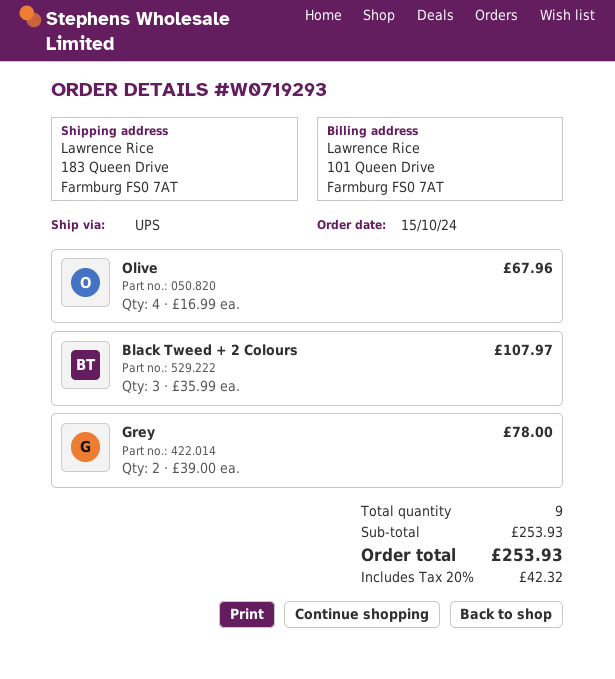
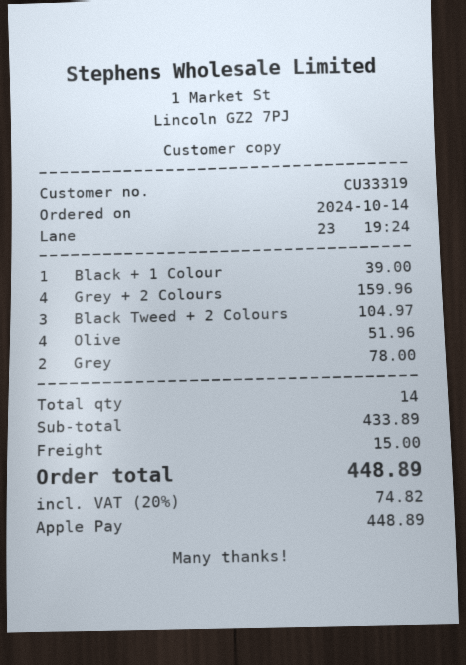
order date: 2024-10-15 -> 2024-10-14
Olive: 4 for 67.96 -> 4 for 51.96
Black Tweed + 2 Colours: 3 for 107.97 -> 3 for 104.97
Black + 1 Colour: none -> 1 for 39.00
Grey + 2 Colours: none -> 4 for 159.96
total quantity: 9 -> 14
subtotal: 253.93 -> 433.89
shipping: none -> 15.00
tax: 20% = 42.32 -> 20% = 74.82
total: 253.93 -> 448.89

